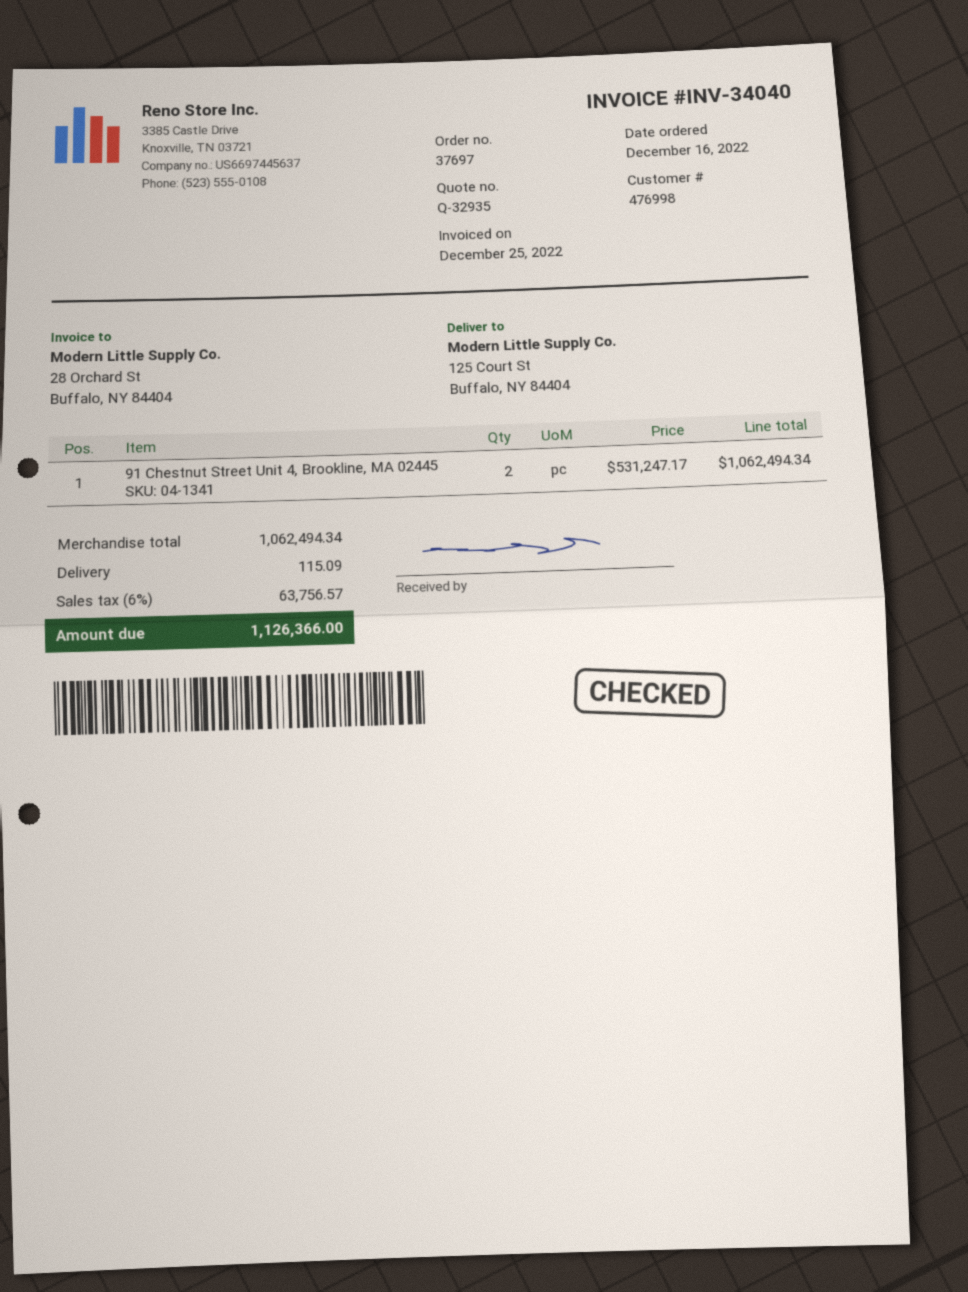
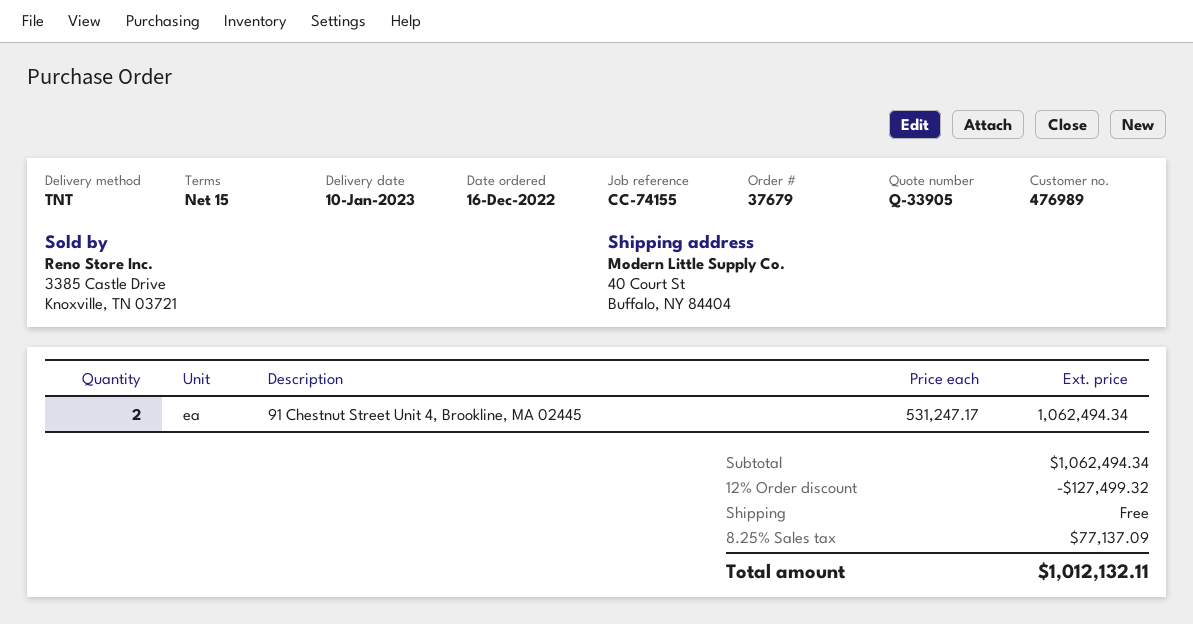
quote number: Q-32935 -> Q-33905
order number: 37697 -> 37679
customer number: 476998 -> 476989
ship to: 125 Court St, Buffalo, NY 84404 -> 40 Court St, Buffalo, NY 84404
discount: none -> 12% = 127499.32
shipping: 115.09 -> 0.00
tax: 6% = 63756.57 -> 8.25% = 77137.09
total: 1126366.00 -> 1012132.11

